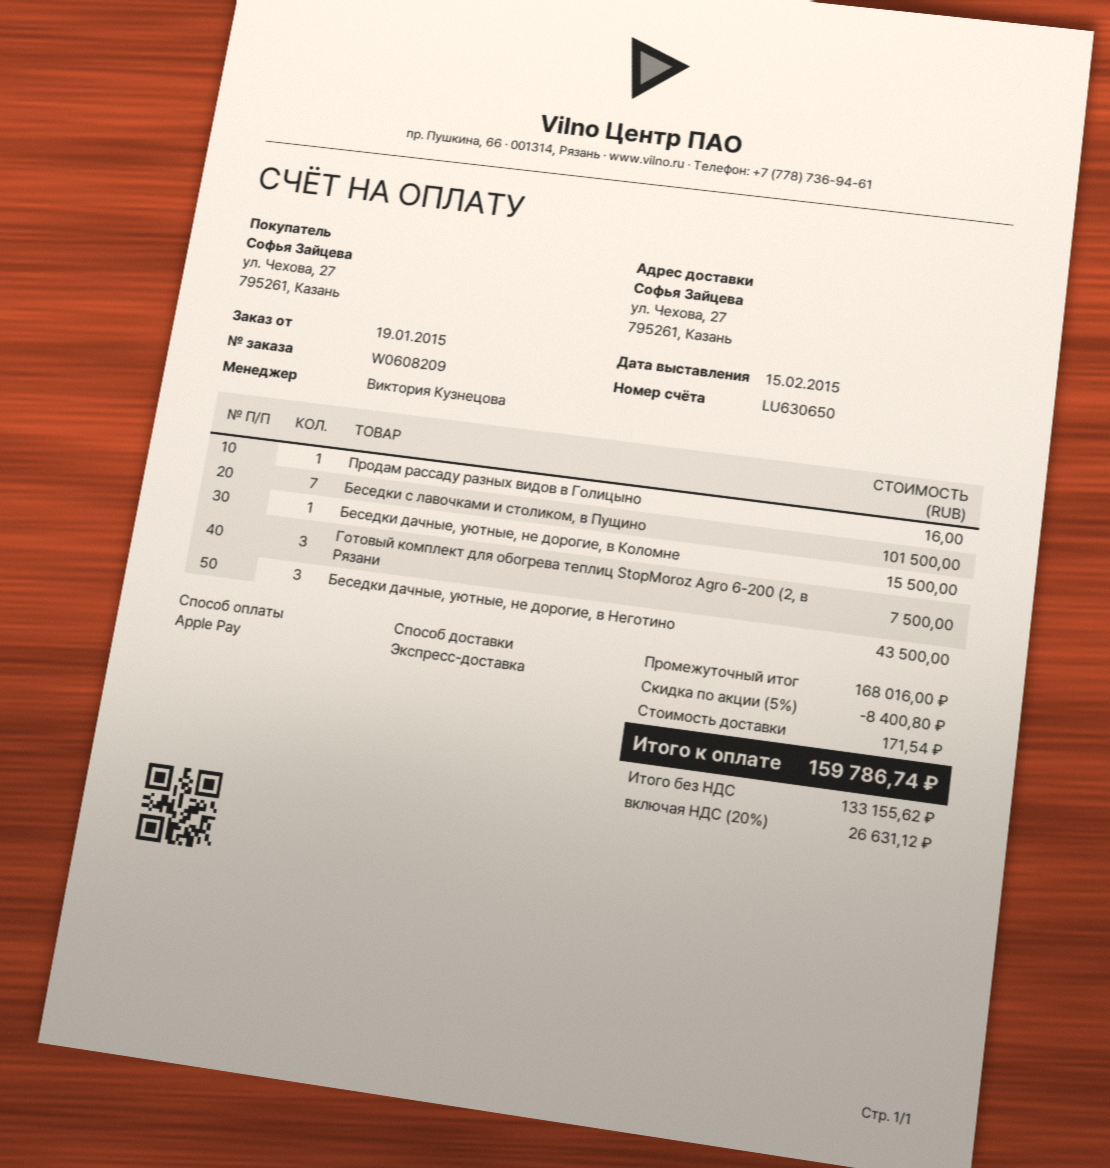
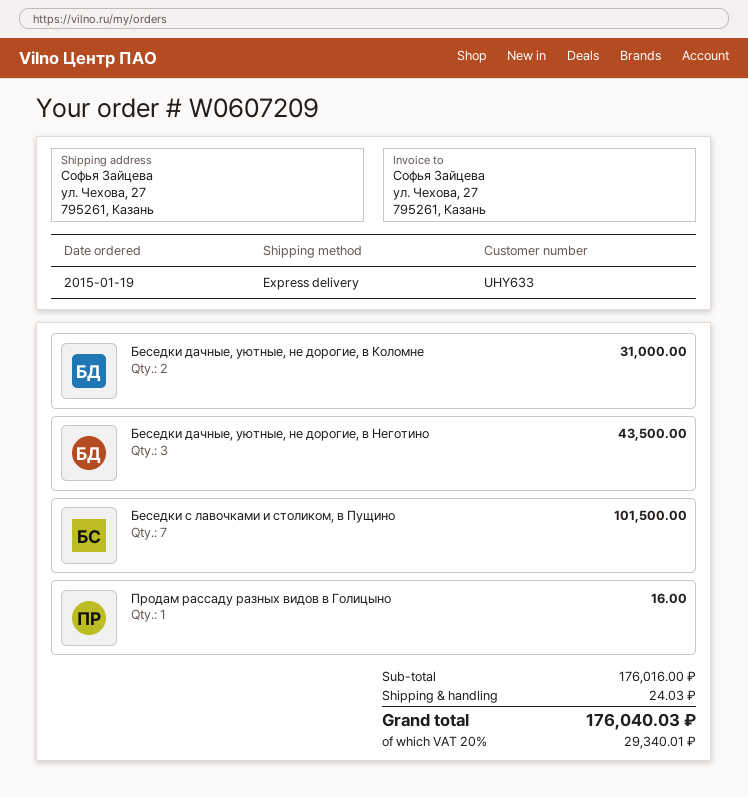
order number: W0608209 -> W0607209
Беседки дачные, уютные, не дорогие, в Коломне: 1 for 15500.00 -> 2 for 31000.00
Готовый комплект для обогрева теплиц StopMoroz Agro 6-200 (2, в Рязани: 3 for 7500.00 -> none
subtotal: 168016.00 -> 176016.00
discount: 5% = 8400.80 -> none
shipping: 171.54 -> 24.03
tax: 20% = 26631.12 -> 20% = 29340.01
total: 159786.74 -> 176040.03

